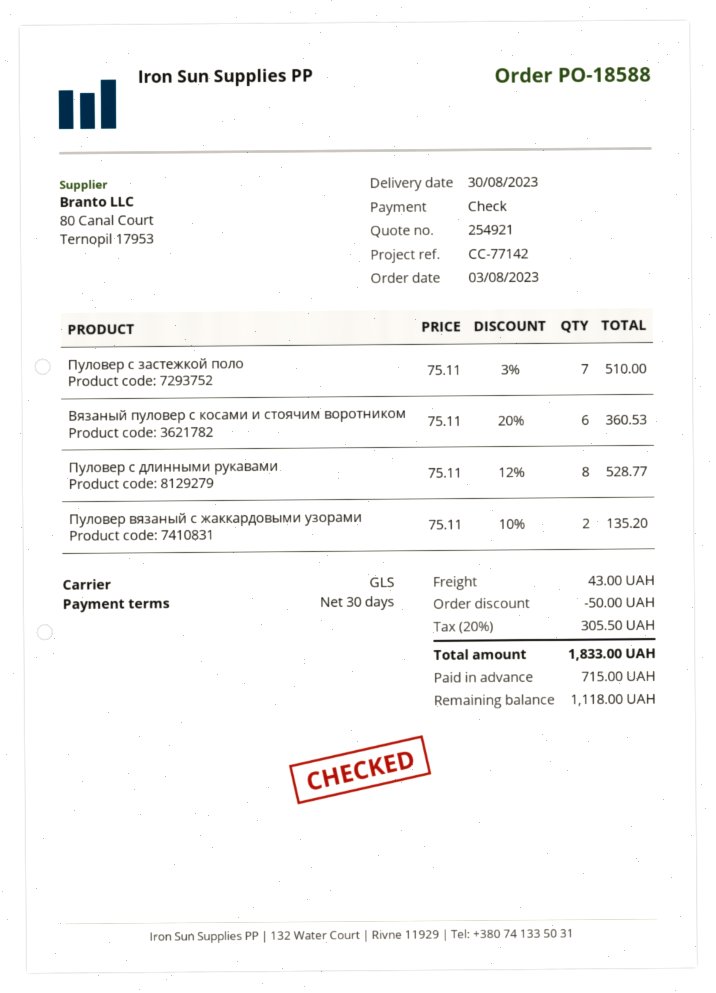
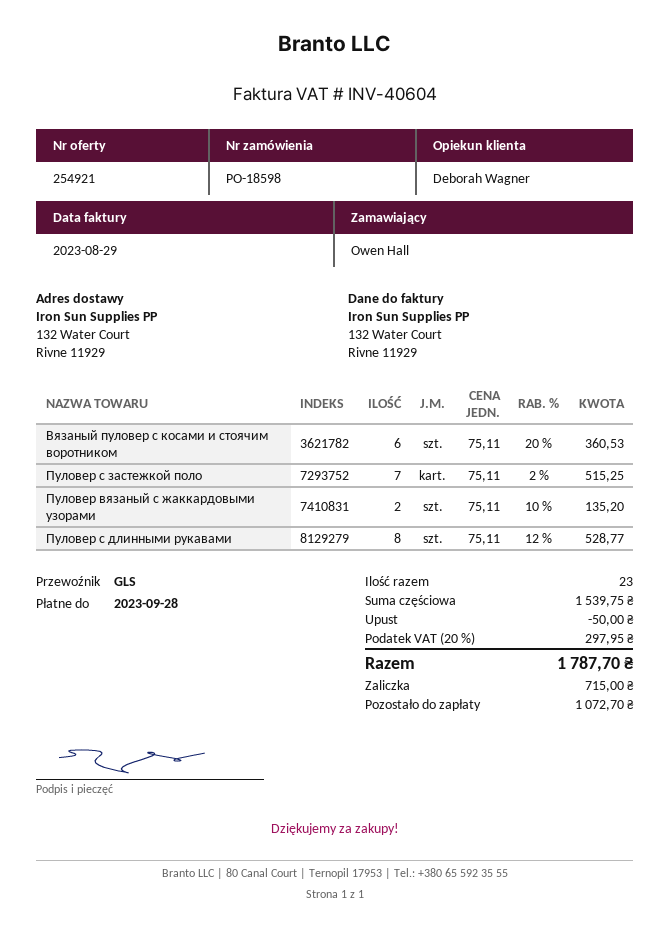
order number: PO-18588 -> PO-18598
Пуловер с застежкой поло: 7 x 75.11 - 3% = 510.00 -> 7 x 75.11 - 2% = 515.25
shipping: 43.00 -> none
tax: 20% = 305.50 -> 20% = 297.95
total: 1833.00 -> 1787.70
balance: 1118.00 -> 1072.70

